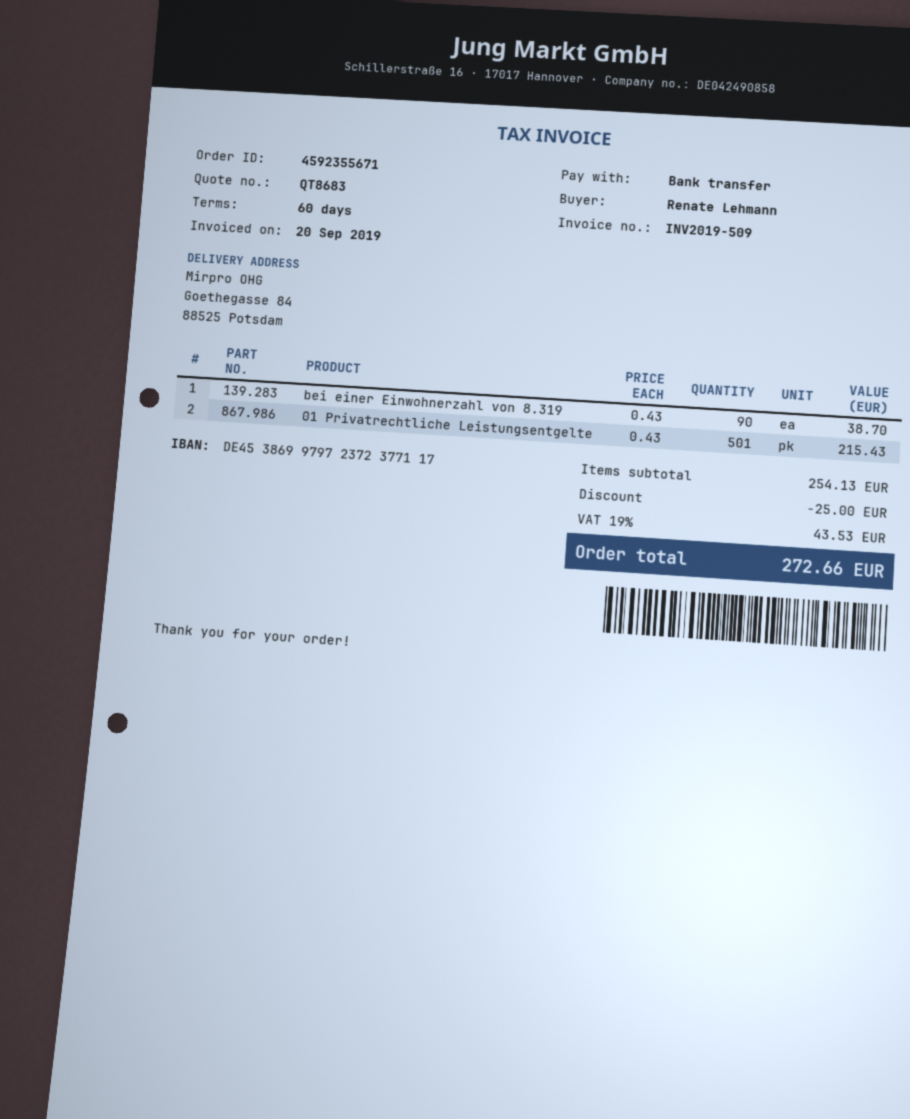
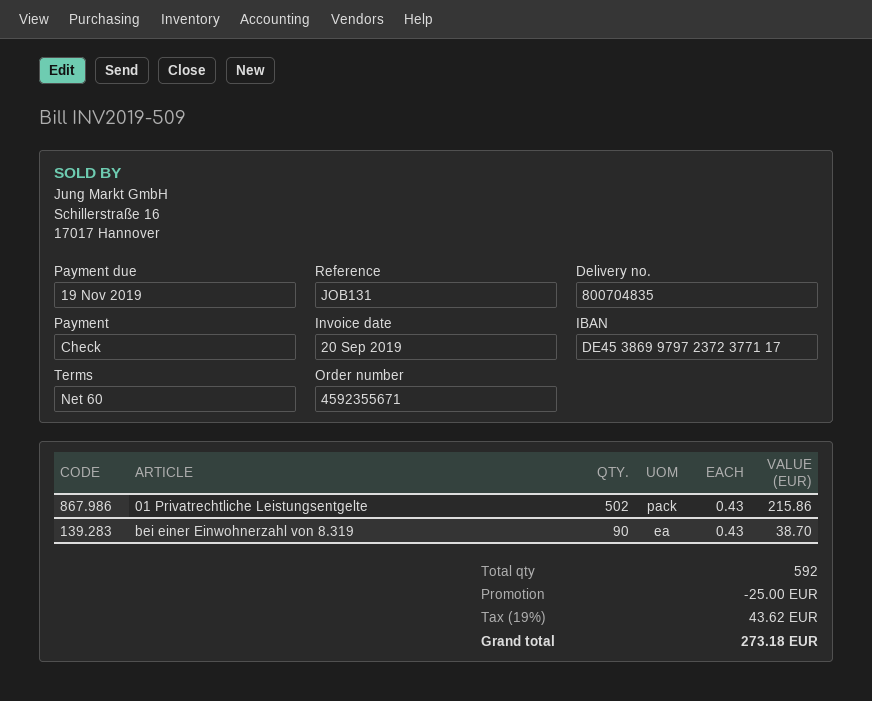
payment method: bank transfer -> cheque
01 Privatrechtliche Leistungsentgelte: 501 x 0.43 = 215.43 -> 502 x 0.43 = 215.86
tax: 19% = 43.53 -> 19% = 43.62
total: 272.66 -> 273.18

